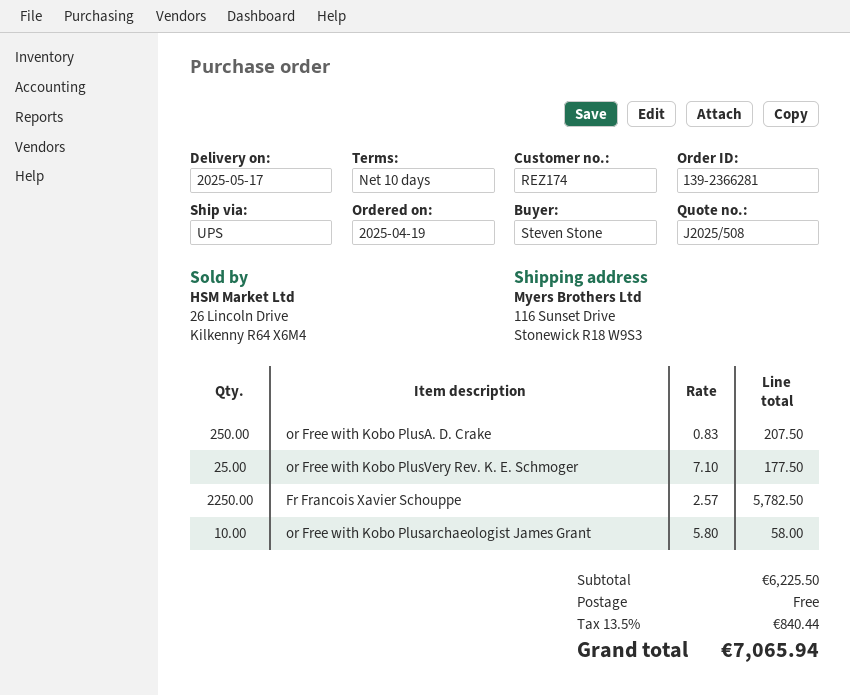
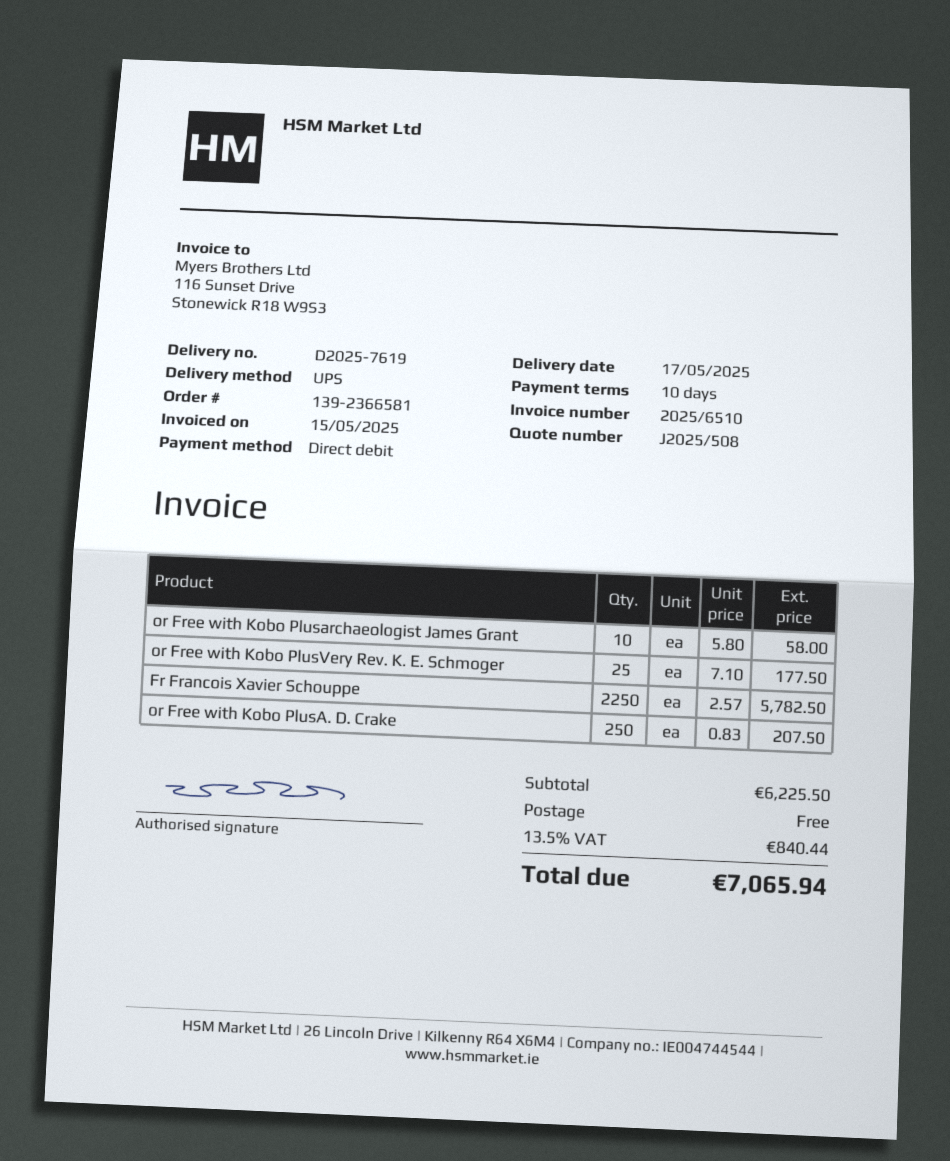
order number: 139-2366281 -> 139-2366581

